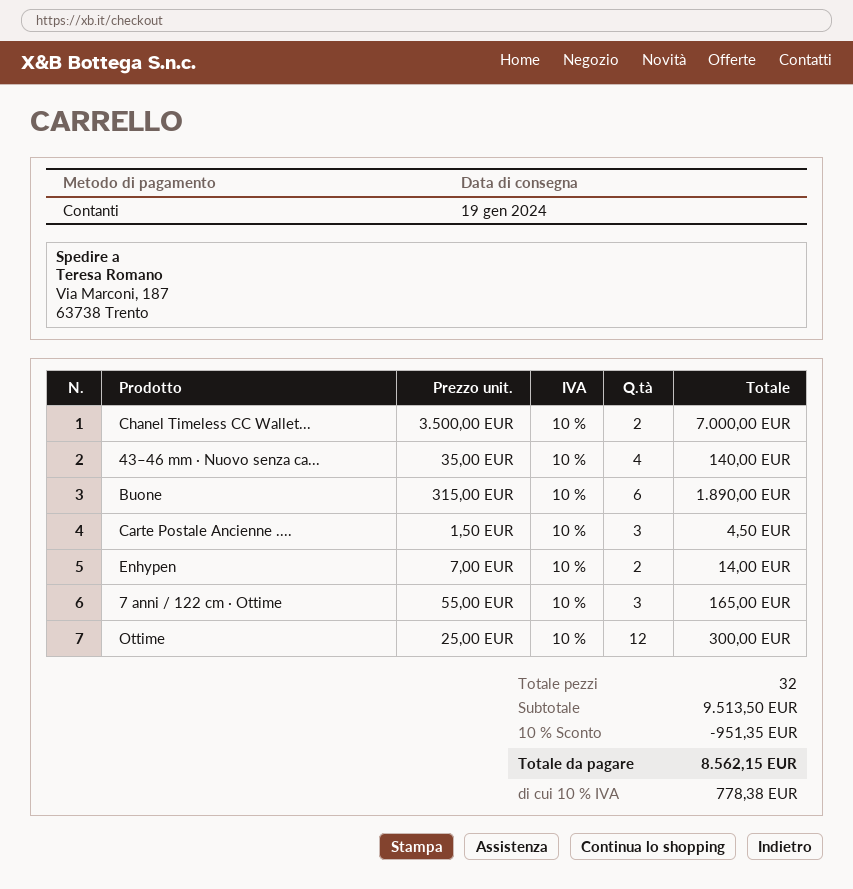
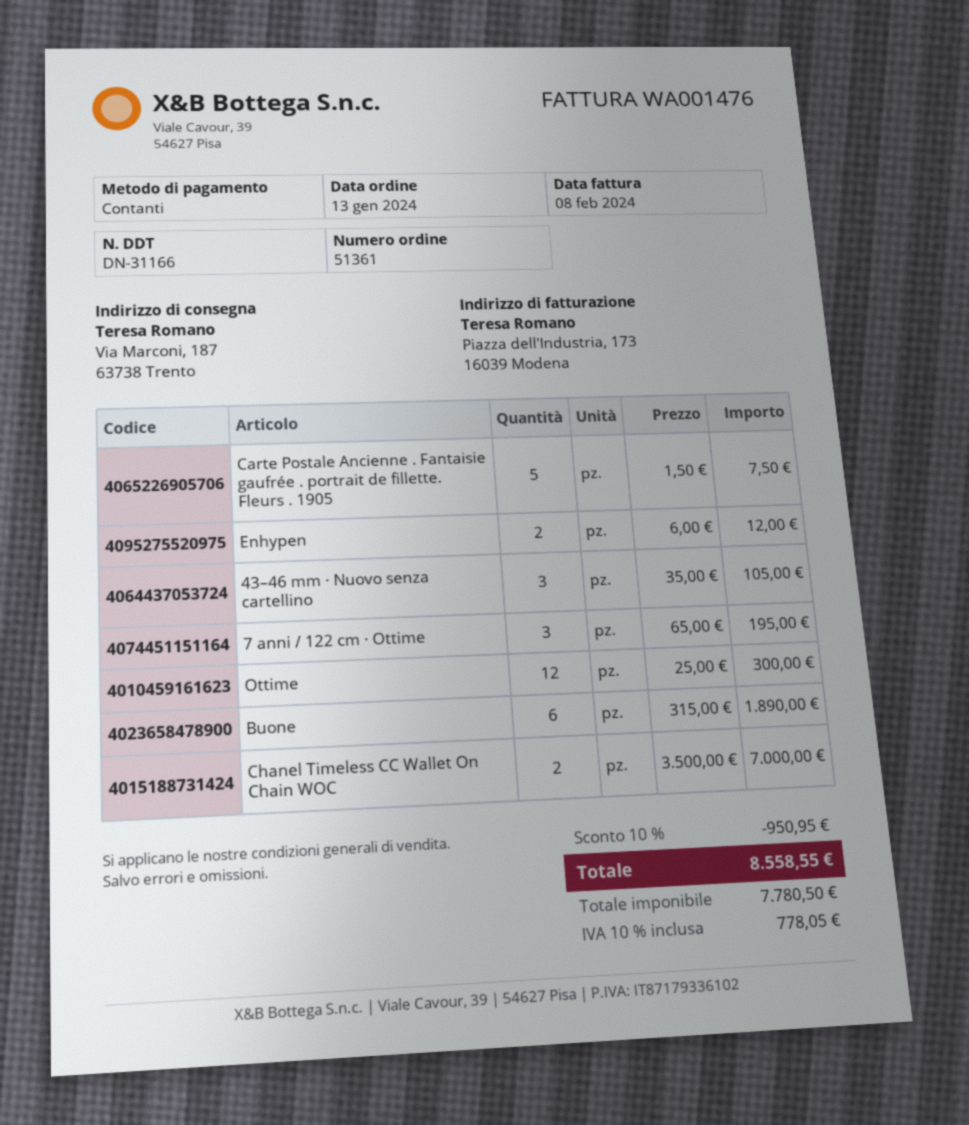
43–46 mm · Nuovo senza ca...: 4 x 35.00 = 140.00 -> 3 x 35.00 = 105.00
Carte Postale Ancienne ....: 3 x 1.50 = 4.50 -> 5 x 1.50 = 7.50
Enhypen: 2 x 7.00 = 14.00 -> 2 x 6.00 = 12.00
7 anni / 122 cm · Ottime: 3 x 55.00 = 165.00 -> 3 x 65.00 = 195.00
discount: 10% = 951.35 -> 10% = 950.95
tax: 10% = 778.38 -> 10% = 778.05
total: 8562.15 -> 8558.55

